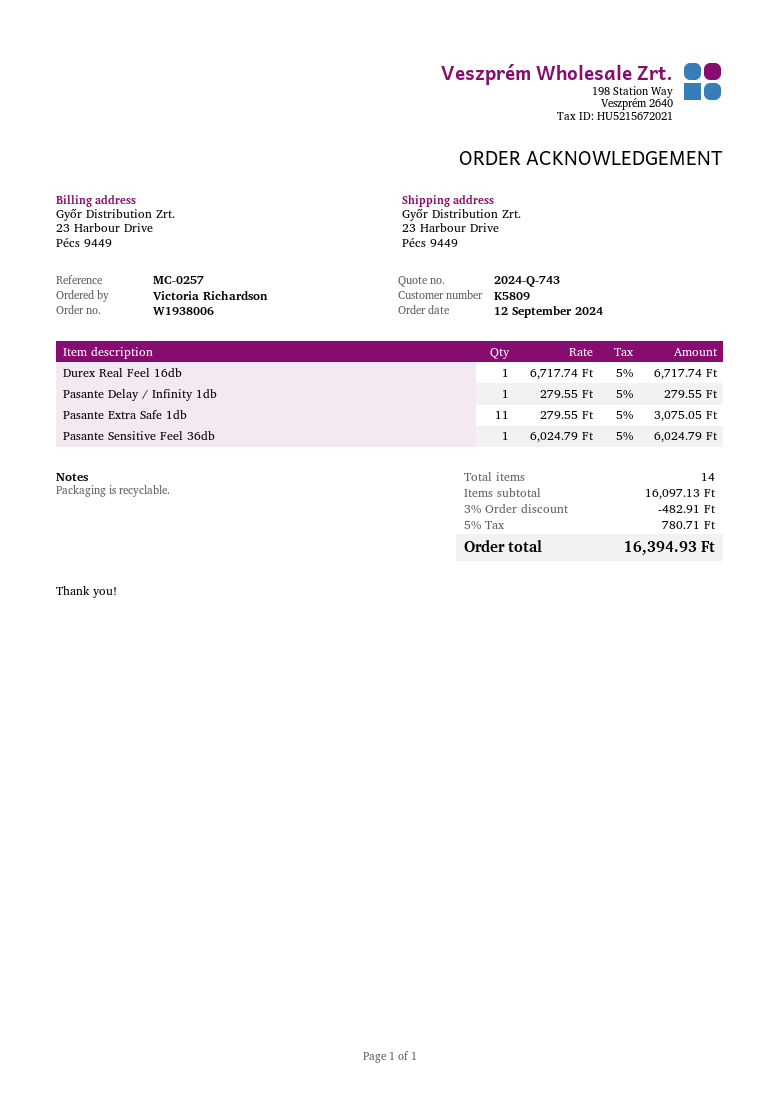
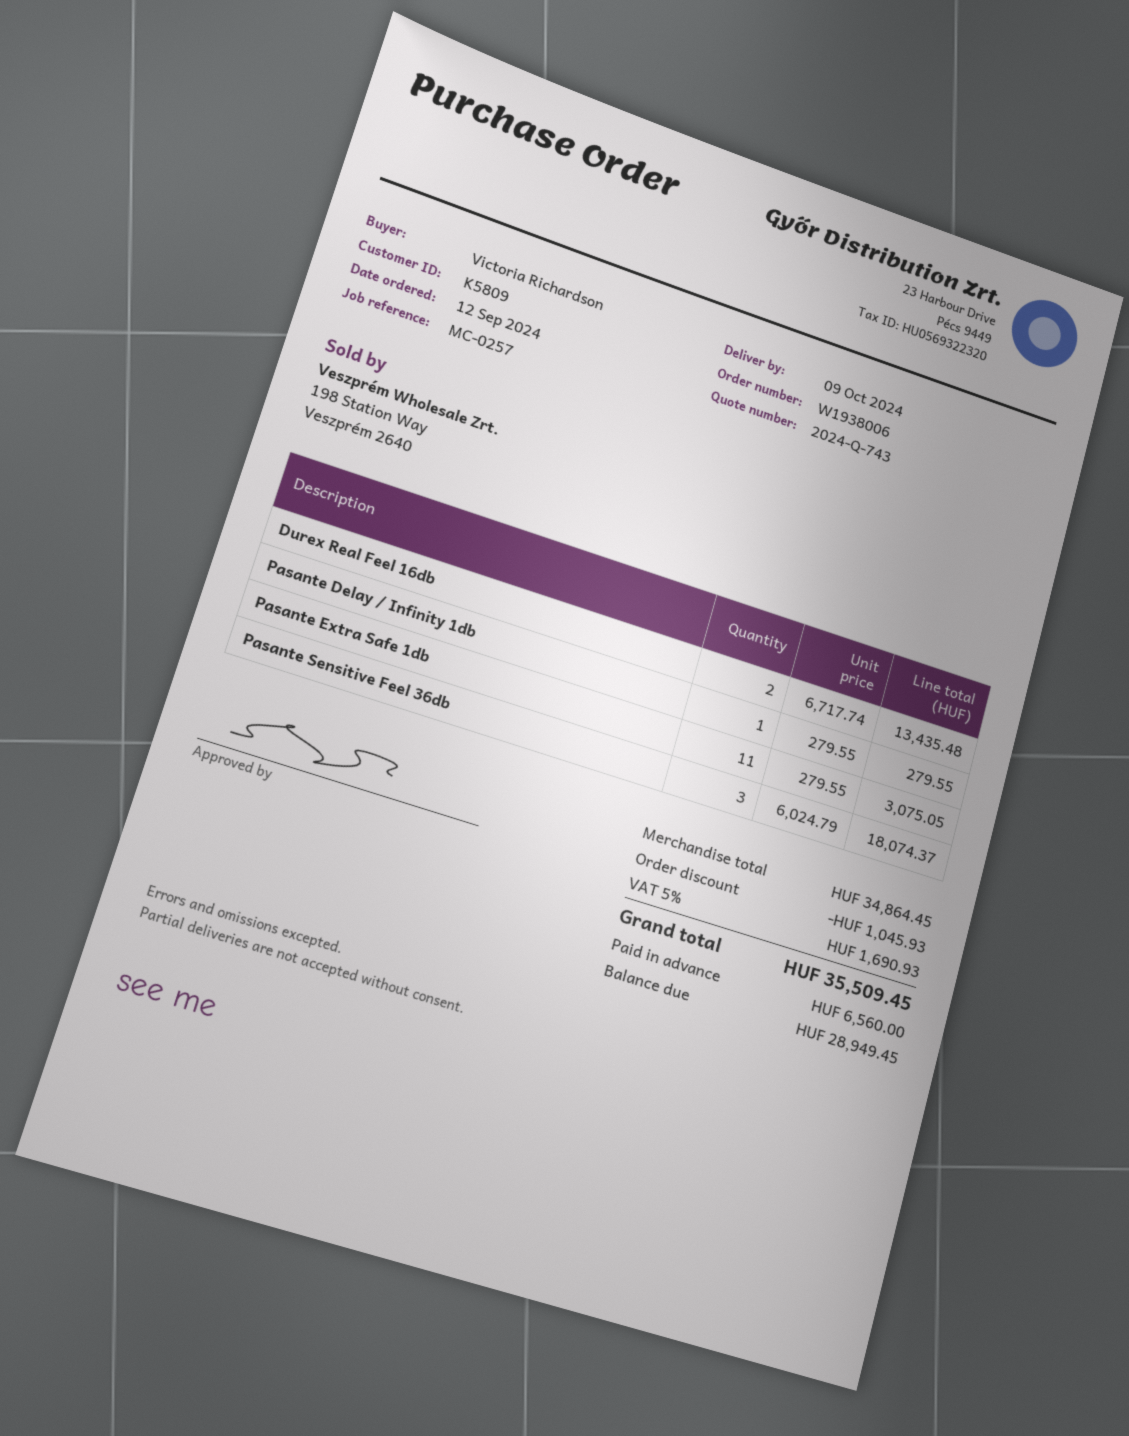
Durex Real Feel 16db: 1 x 6717.74 = 6717.74 -> 2 x 6717.74 = 13435.48
Pasante Sensitive Feel 36db: 1 x 6024.79 = 6024.79 -> 3 x 6024.79 = 18074.37
subtotal: 16097.13 -> 34864.45
discount: 482.91 -> 1045.93
tax: 5% = 780.71 -> 5% = 1690.93
total: 16394.93 -> 35509.45

